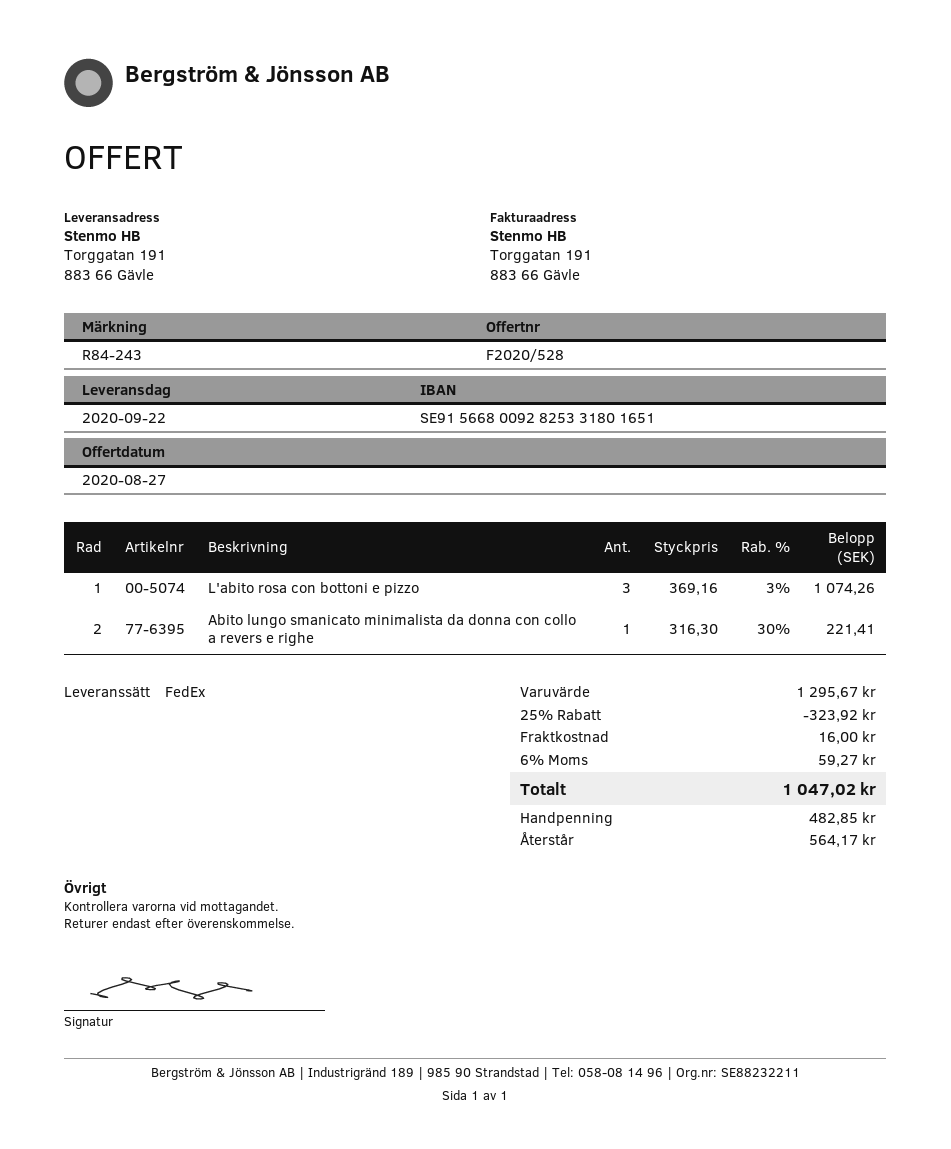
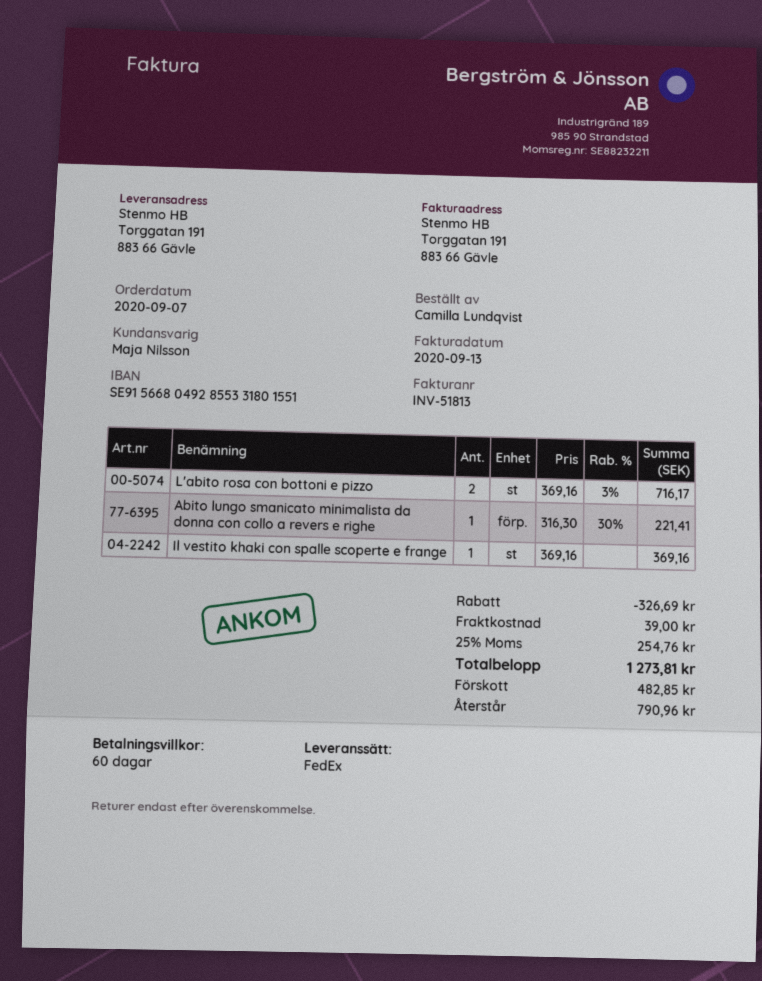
bank account: SE9156680092825331801651 -> SE9156680492855331801551
L'abito rosa con bottoni e pizzo: 3 x 369.16 - 3% = 1074.26 -> 2 x 369.16 - 3% = 716.17
Il vestito khaki con spalle scoperte e frange: none -> 1 x 369.16 = 369.16
discount: 323.92 -> 326.69
shipping: 16.00 -> 39.00
tax: 6% = 59.27 -> 25% = 254.76
total: 1047.02 -> 1273.81
balance: 564.17 -> 790.96

